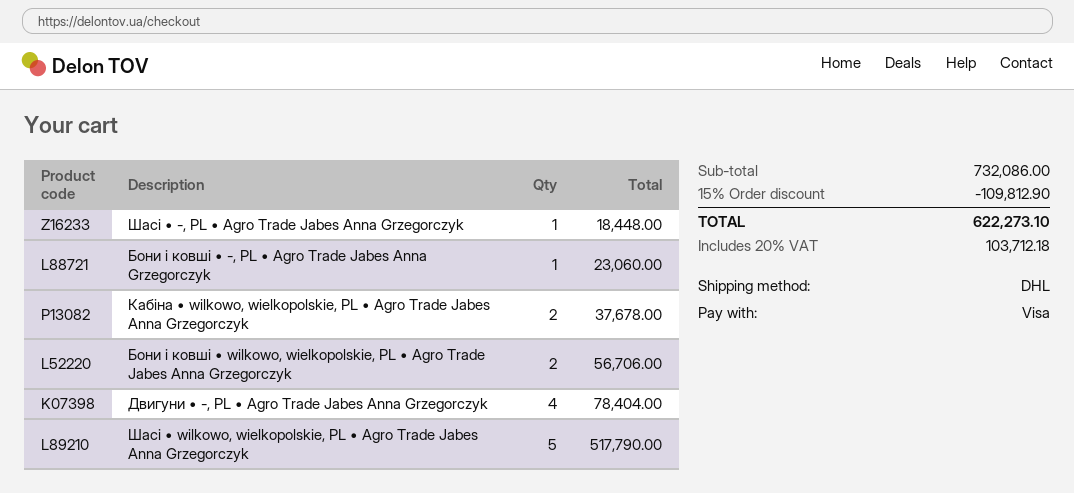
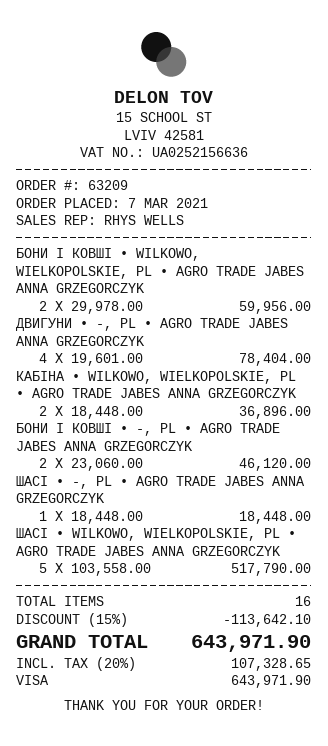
Бони і ковші • -, PL • Agro Trade Jabes Anna Grzegorczyk: 1 for 23060.00 -> 2 for 46120.00
Кабіна • wilkowo, wielkopolskie, PL • Agro Trade Jabes Anna Grzegorczyk: 2 for 37678.00 -> 2 for 36896.00
Бони і ковші • wilkowo, wielkopolskie, PL • Agro Trade Jabes Anna Grzegorczyk: 2 for 56706.00 -> 2 for 59956.00
discount: 15% = 109812.90 -> 15% = 113642.10
tax: 20% = 103712.18 -> 20% = 107328.65
total: 622273.10 -> 643971.90

